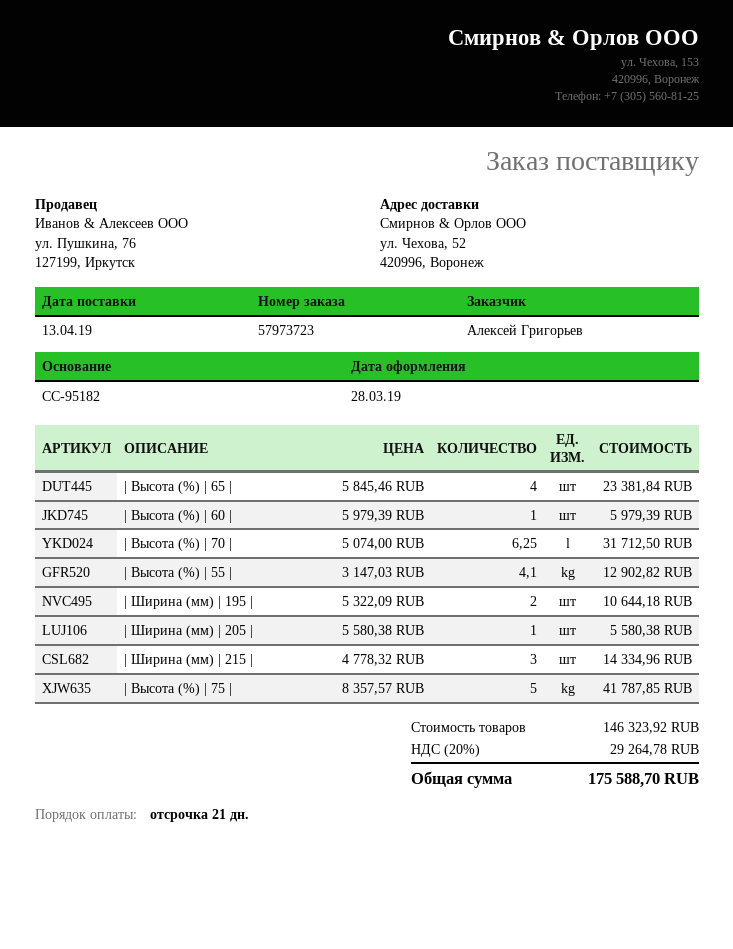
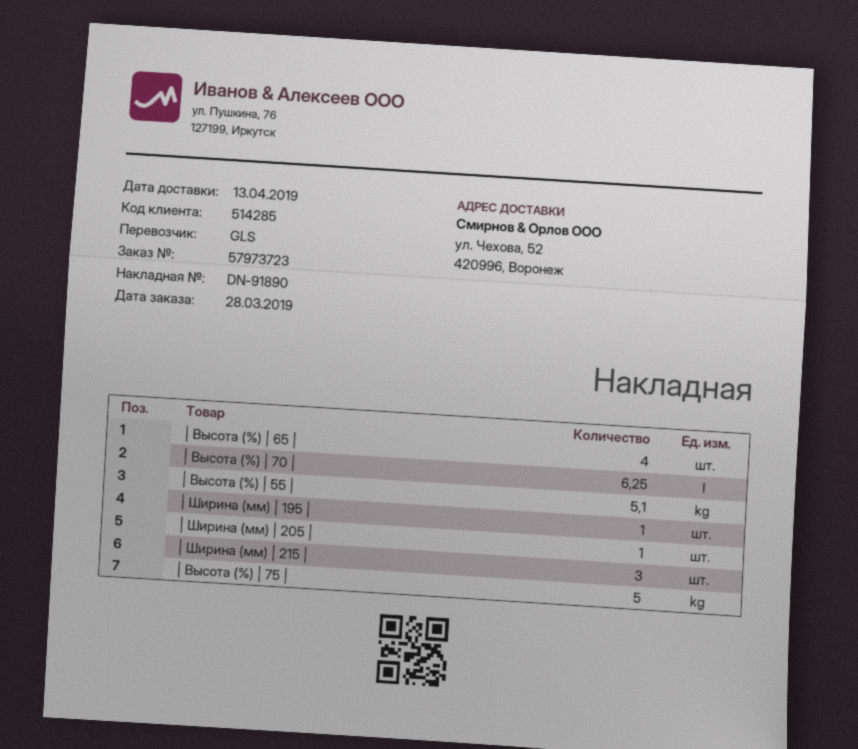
| Высота (%) | 60 |: 1 -> none
| Высота (%) | 55 |: 4.1 -> 5.1
| Ширина (мм) | 195 |: 2 -> 1

